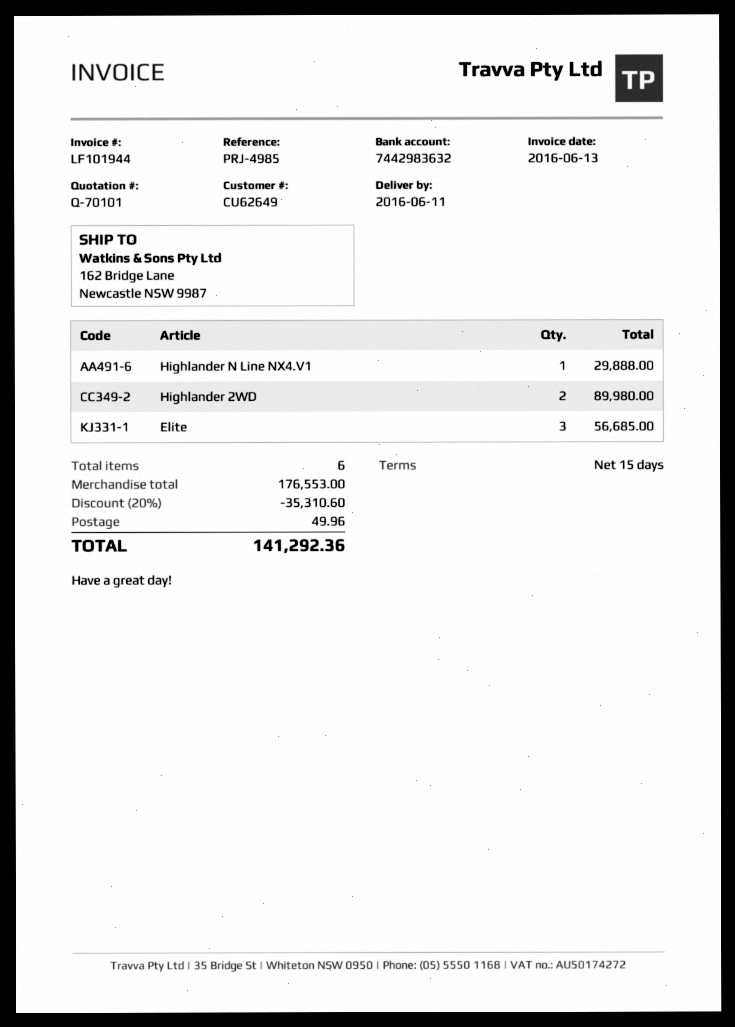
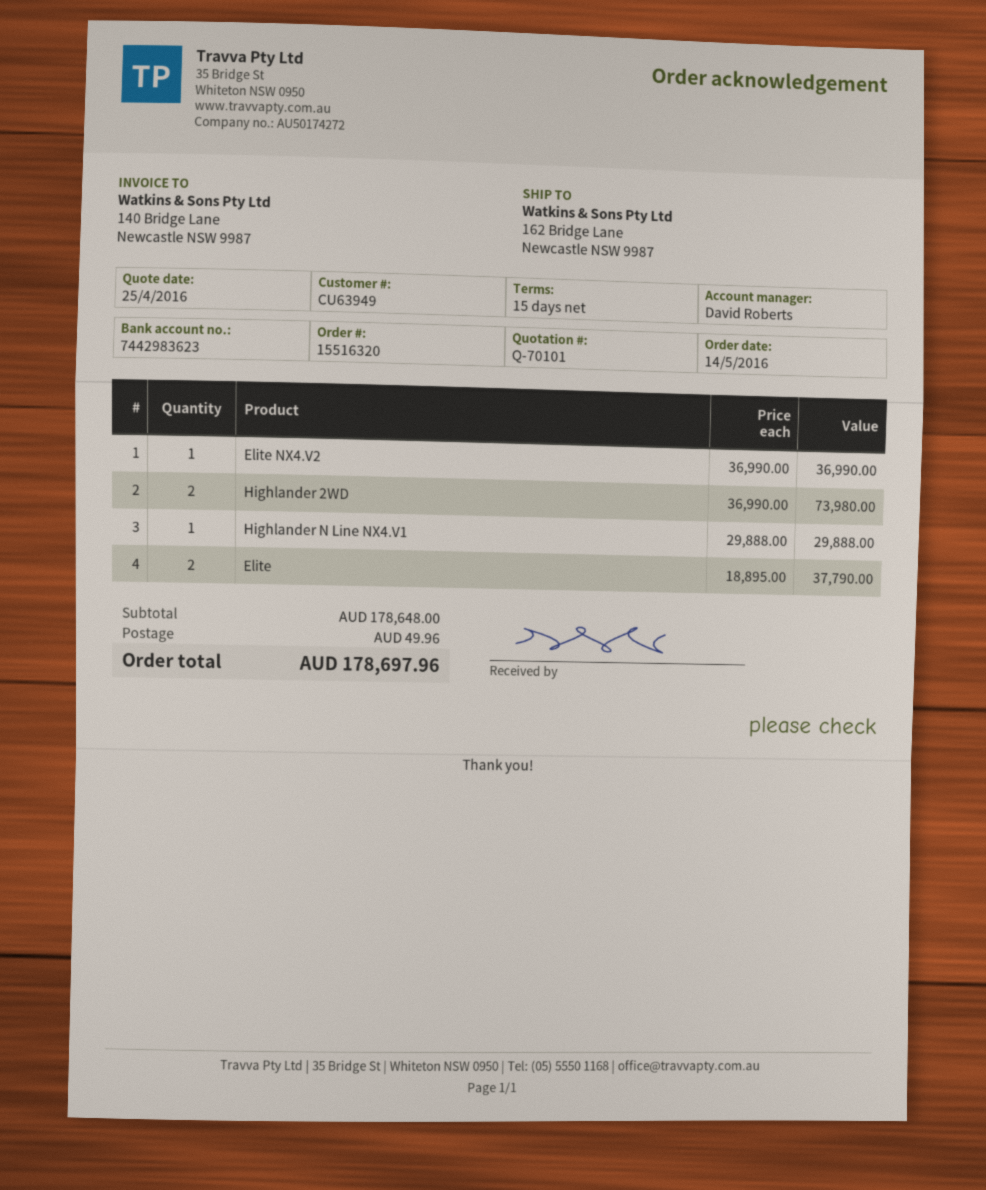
customer number: CU62649 -> CU63949
bank account: 7442983632 -> 7442983623
Highlander 2WD: 2 for 89980.00 -> 2 for 73980.00
Elite: 3 for 56685.00 -> 2 for 37790.00
Elite NX4.V2: none -> 1 for 36990.00
subtotal: 176553.00 -> 178648.00
discount: 20% = 35310.60 -> none
total: 141292.36 -> 178697.96

